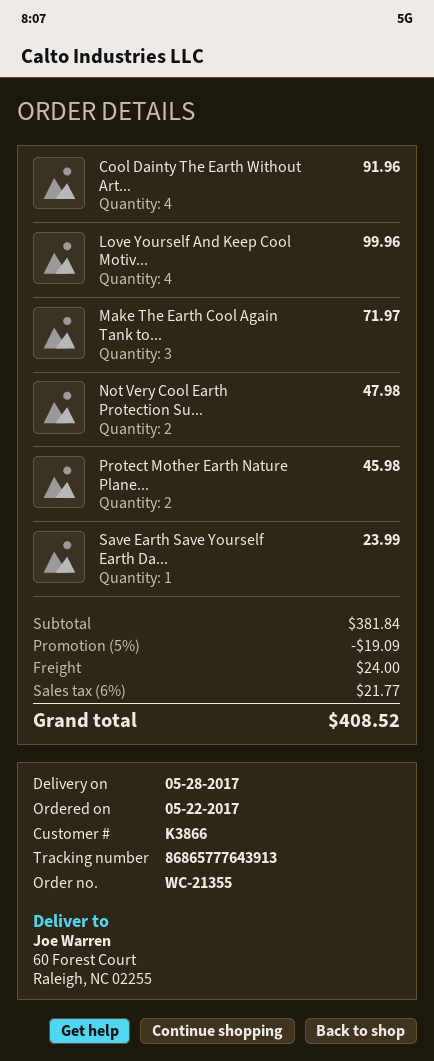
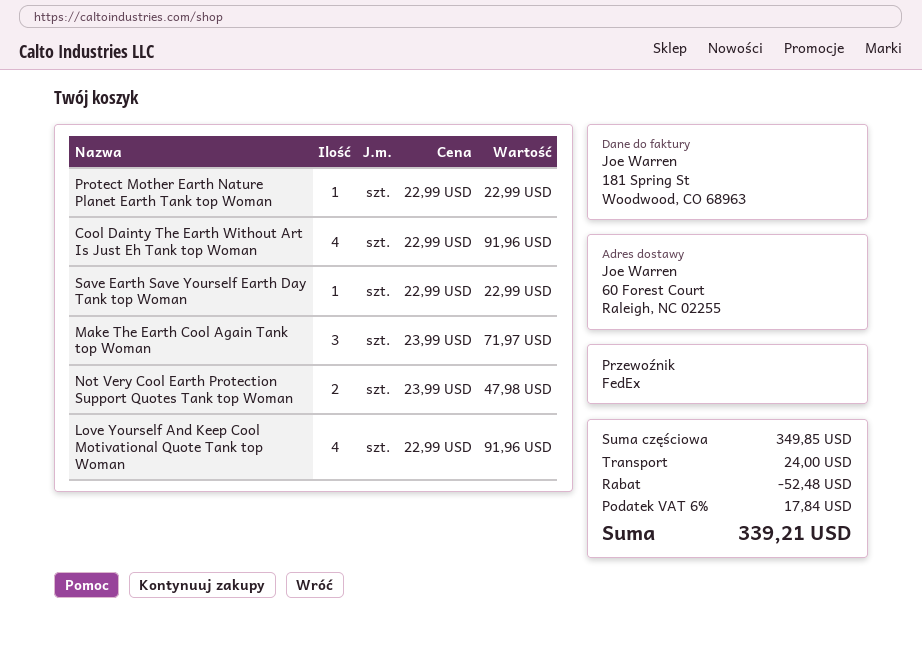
Love Yourself And Keep Cool Motiv...: 4 for 99.96 -> 4 for 91.96
Protect Mother Earth Nature Plane...: 2 for 45.98 -> 1 for 22.99
Save Earth Save Yourself Earth Da...: 1 for 23.99 -> 1 for 22.99
subtotal: 381.84 -> 349.85
discount: 19.09 -> 52.48
tax: 6% = 21.77 -> 6% = 17.84
total: 408.52 -> 339.21

